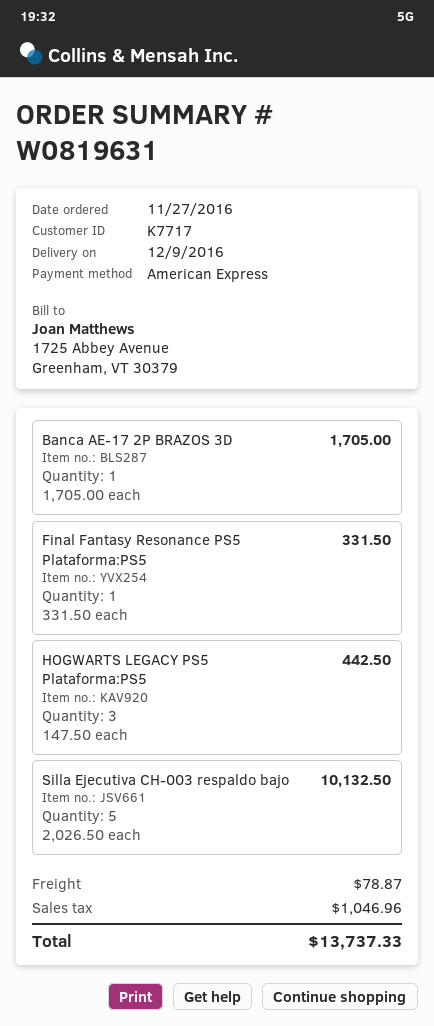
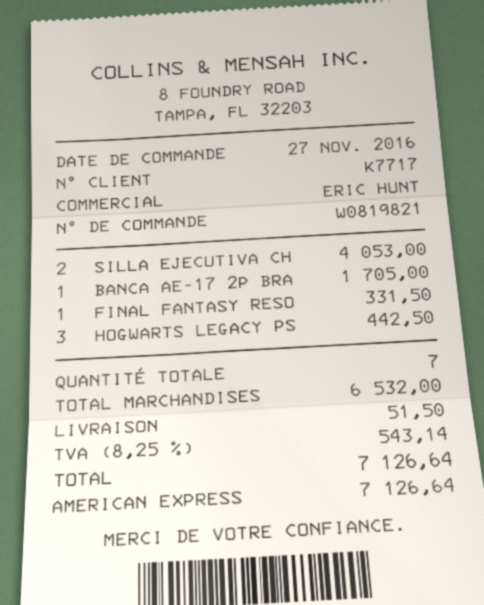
order number: W0819631 -> W0819821
Silla Ejecutiva CH-003 respaldo bajo: 5 for 10132.50 -> 2 for 4053.00
shipping: 78.87 -> 51.50
tax: 1046.96 -> 543.14
total: 13737.33 -> 7126.64

